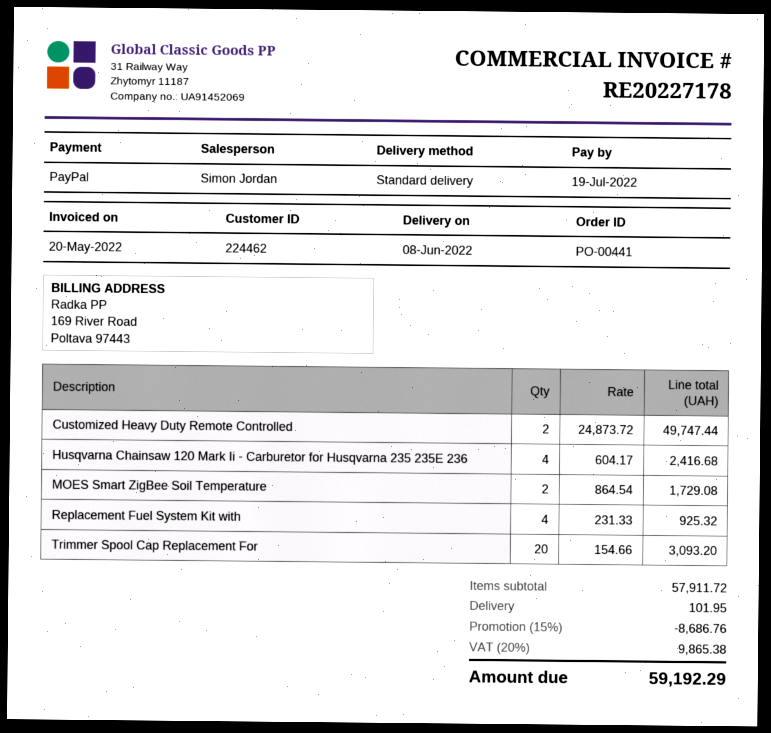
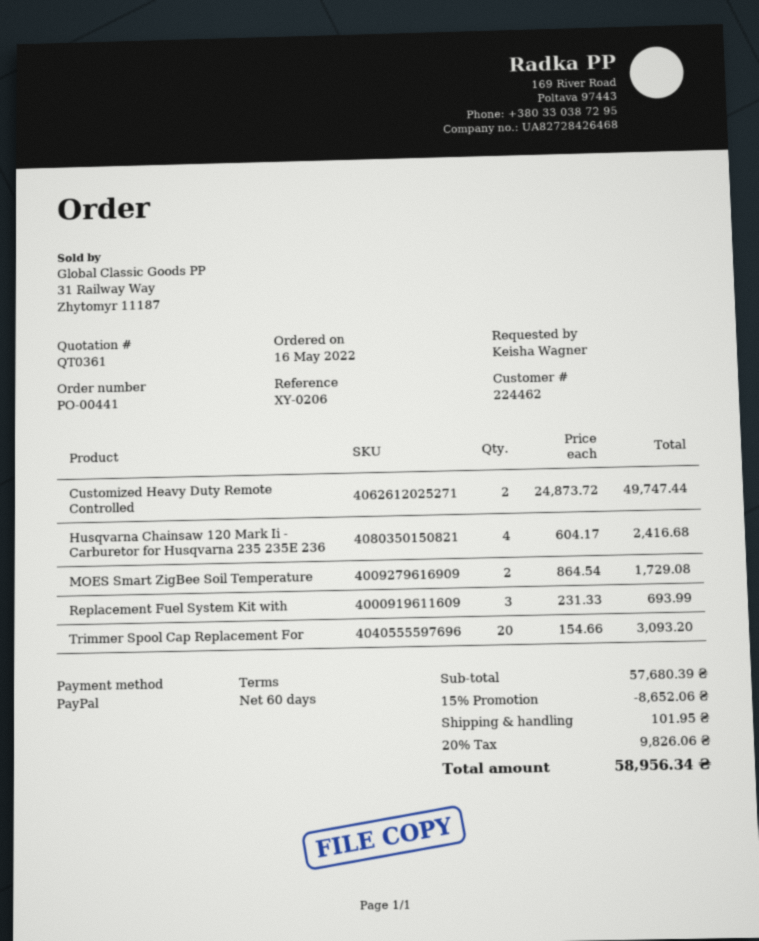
Replacement Fuel System Kit with: 4 x 231.33 = 925.32 -> 3 x 231.33 = 693.99
subtotal: 57911.72 -> 57680.39
discount: 15% = 8686.76 -> 15% = 8652.06
tax: 20% = 9865.38 -> 20% = 9826.06
total: 59192.29 -> 58956.34

